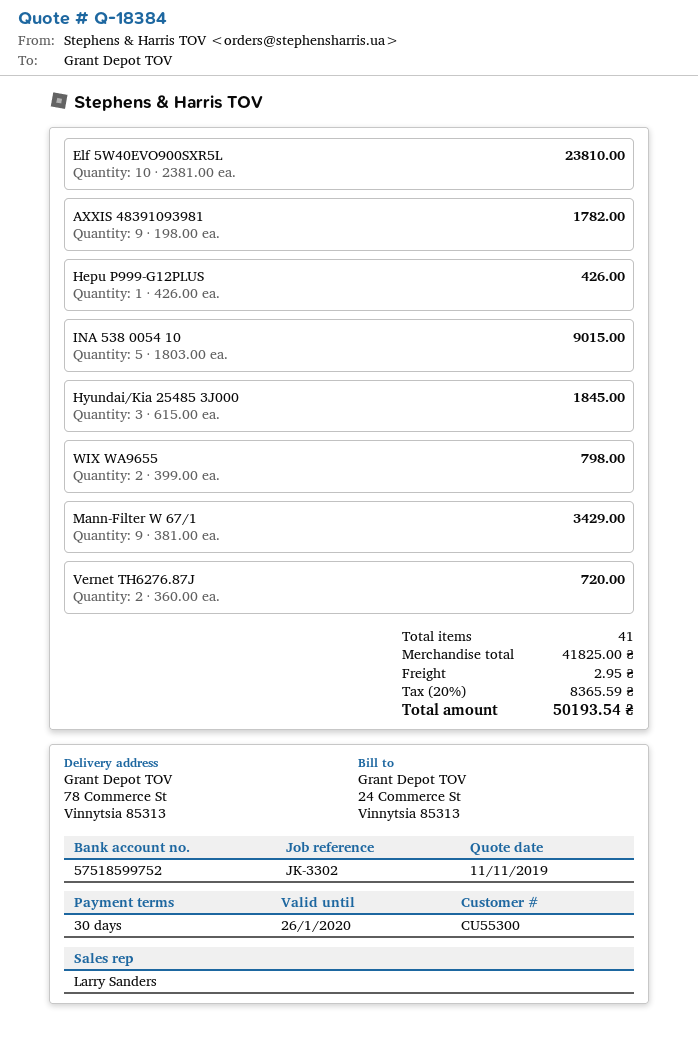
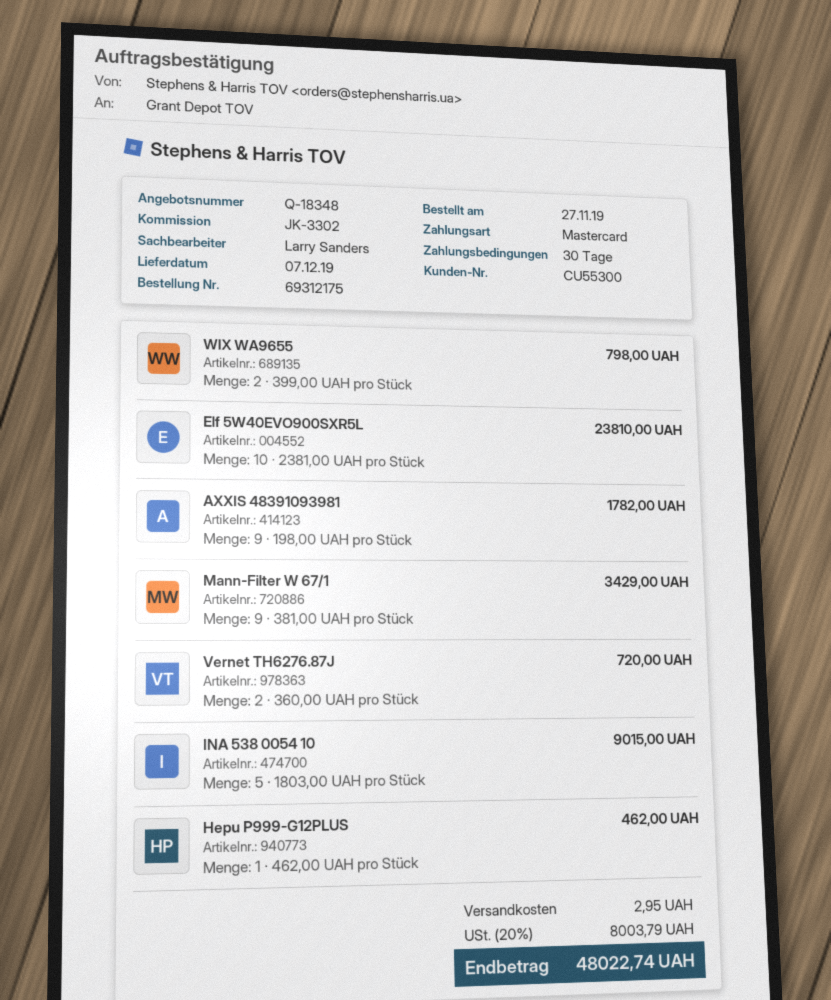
quote number: Q-18384 -> Q-18348
Hepu P999-G12PLUS: 1 x 426.00 = 426.00 -> 1 x 462.00 = 462.00
Hyundai/Kia 25485 3J000: 3 x 615.00 = 1845.00 -> none
tax: 20% = 8365.59 -> 20% = 8003.79
total: 50193.54 -> 48022.74

